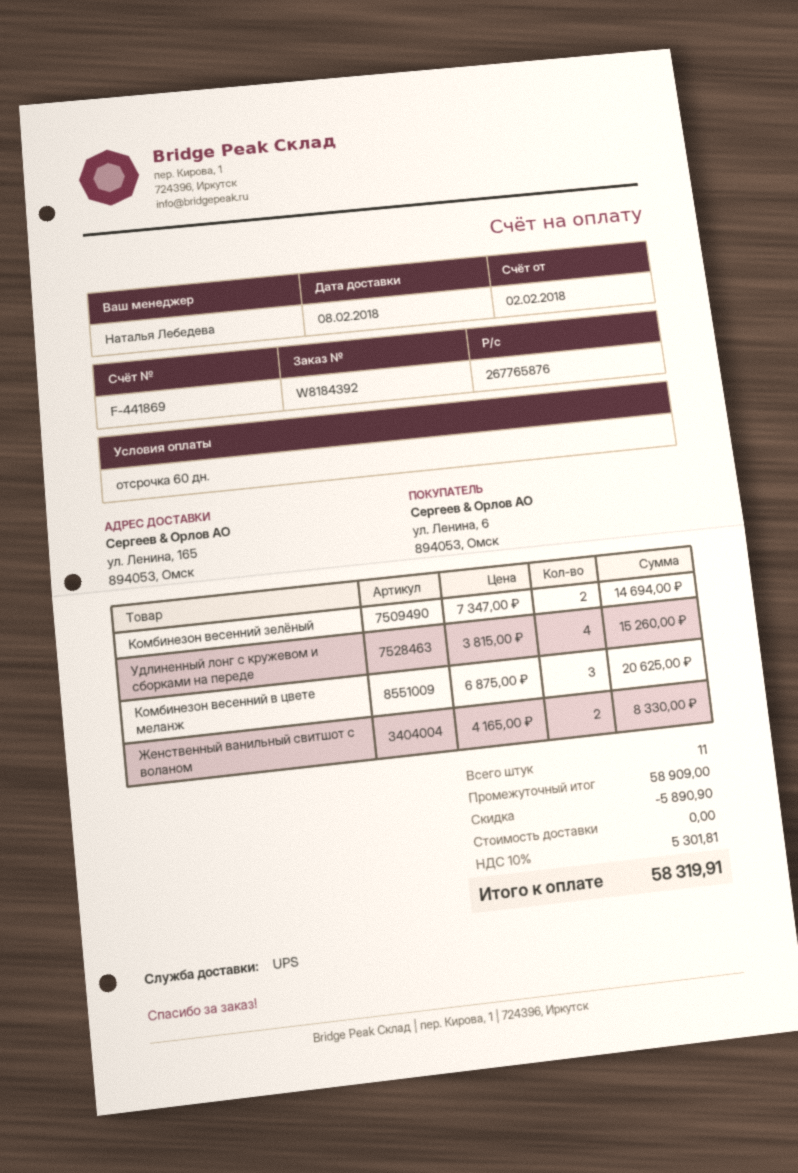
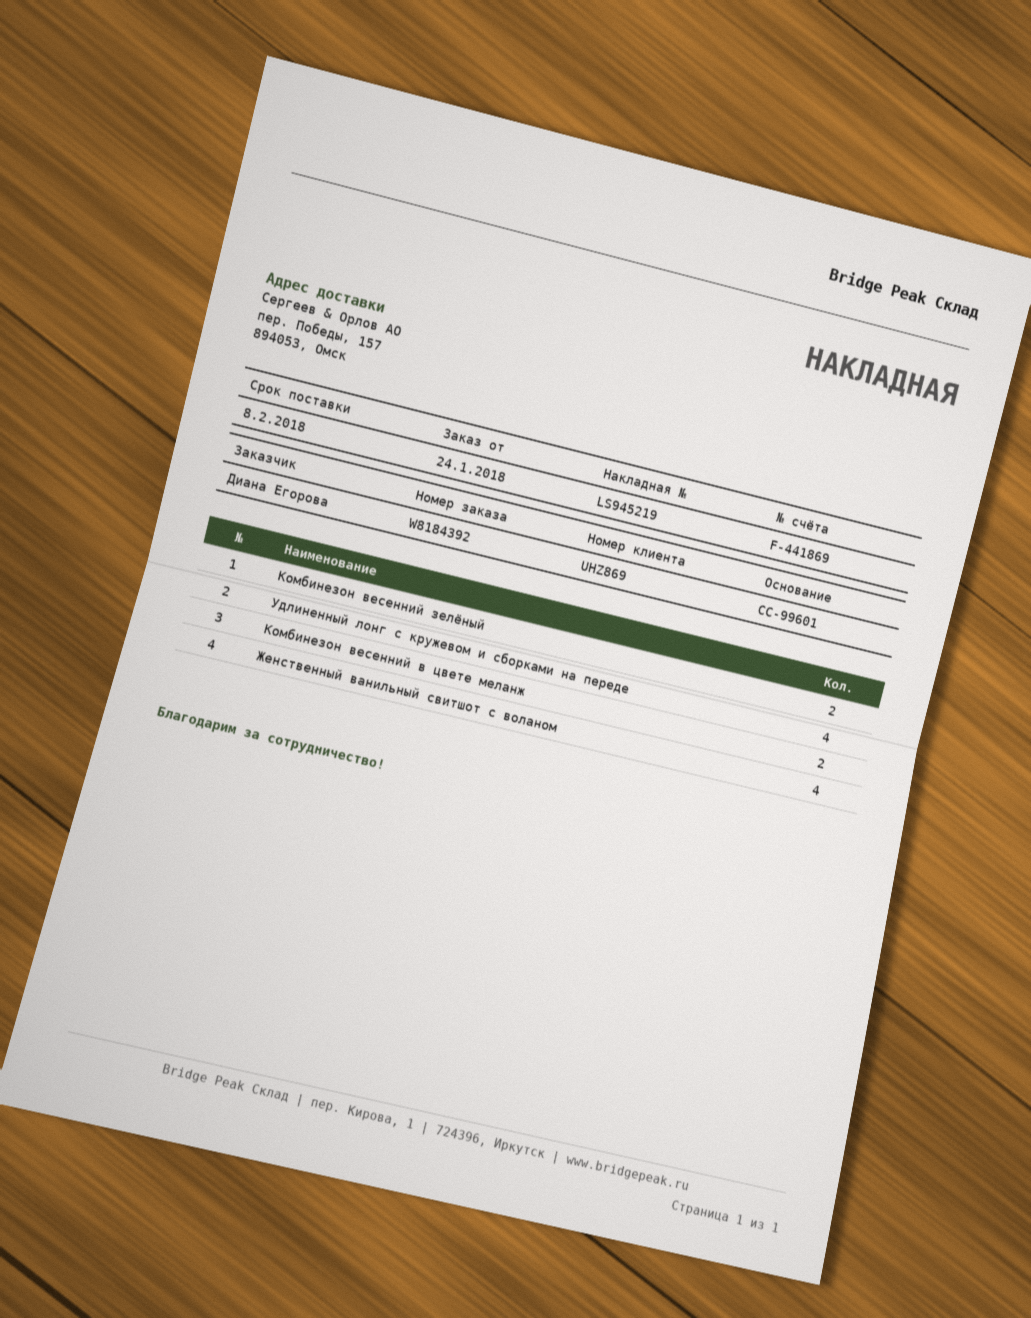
ship to: ул. Ленина, 165, 894053, Омск -> пер. Победы, 157, 894053, Омск
Комбинезон весенний в цвете меланж: 3 -> 2
Женственный ванильный свитшот с воланом: 2 -> 4

